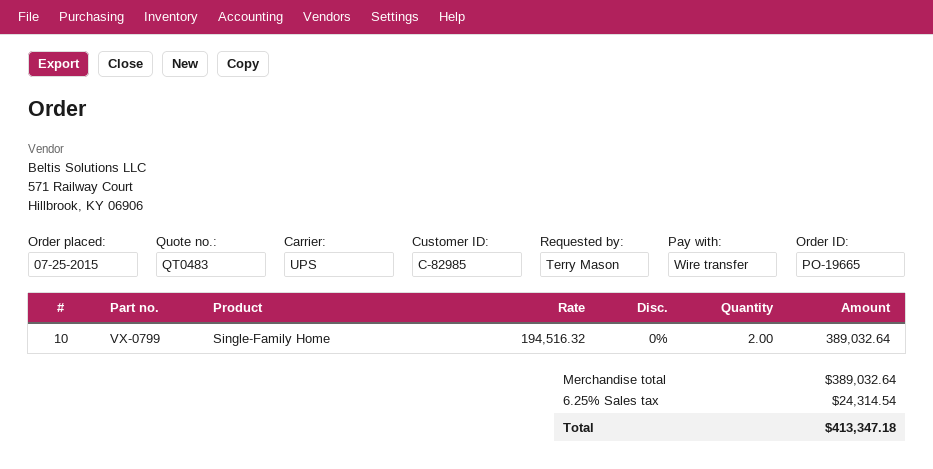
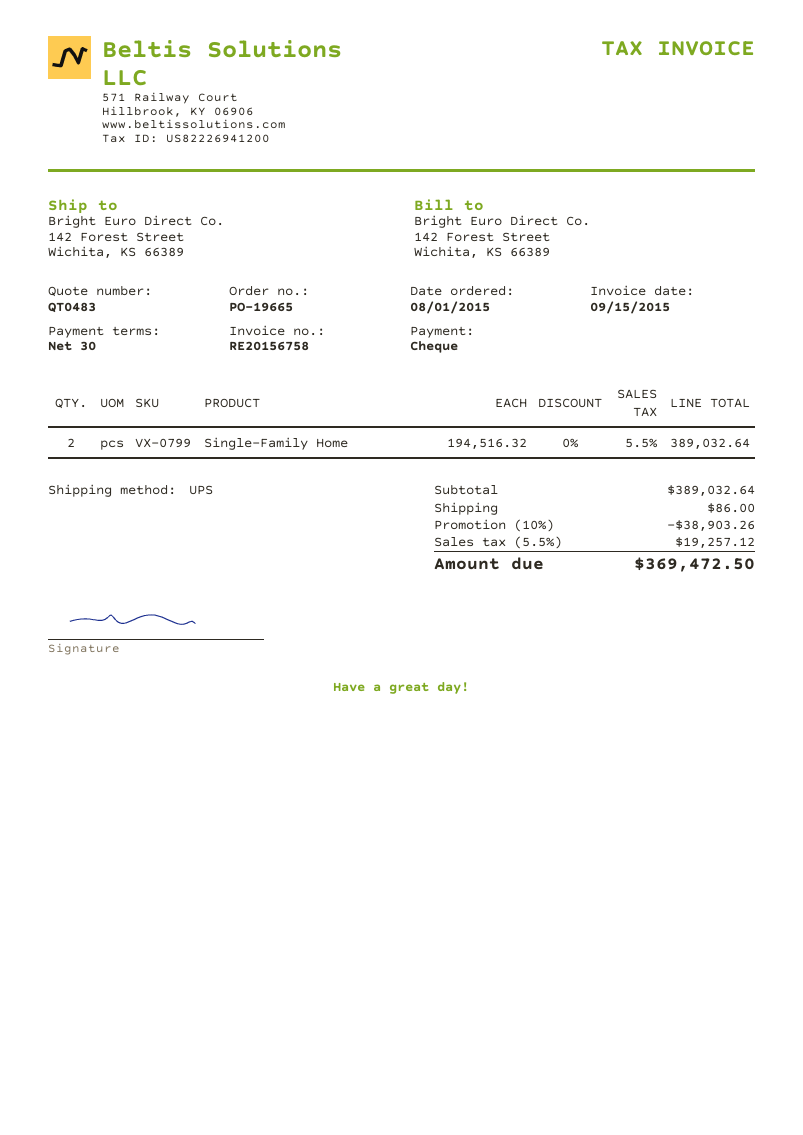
order date: 2015-07-25 -> 2015-08-01
payment method: bank transfer -> cheque
discount: none -> 10% = 38903.26
shipping: none -> 86.00
tax: 6.25% = 24314.54 -> 5.5% = 19257.12
total: 413347.18 -> 369472.50

